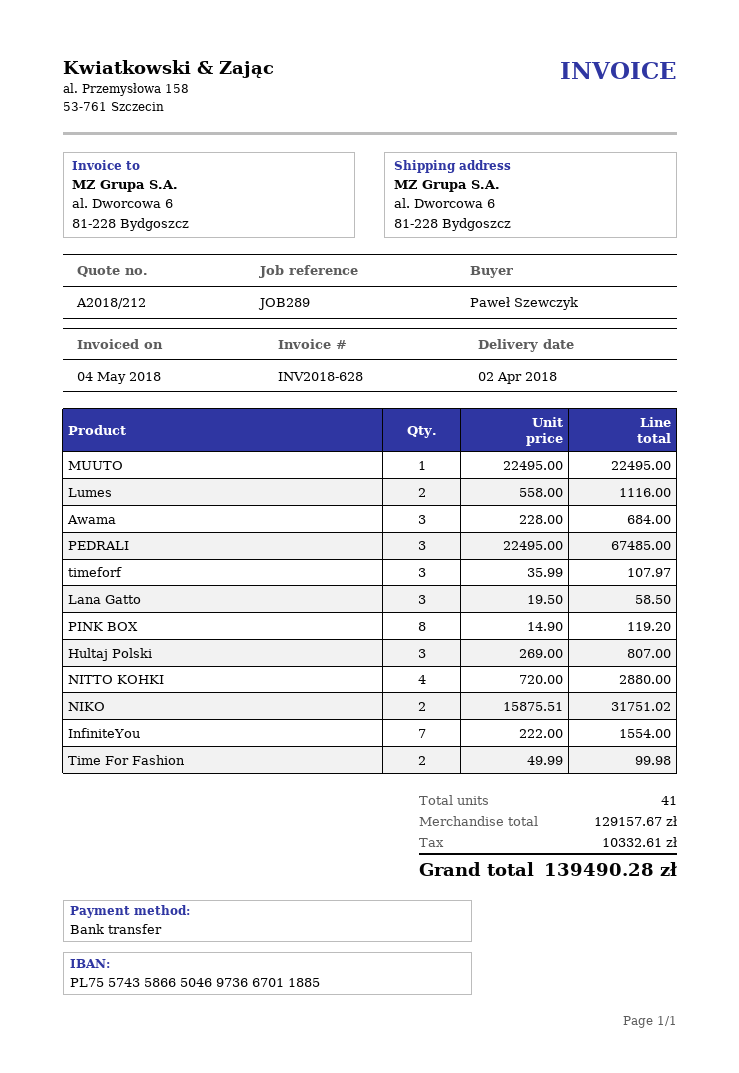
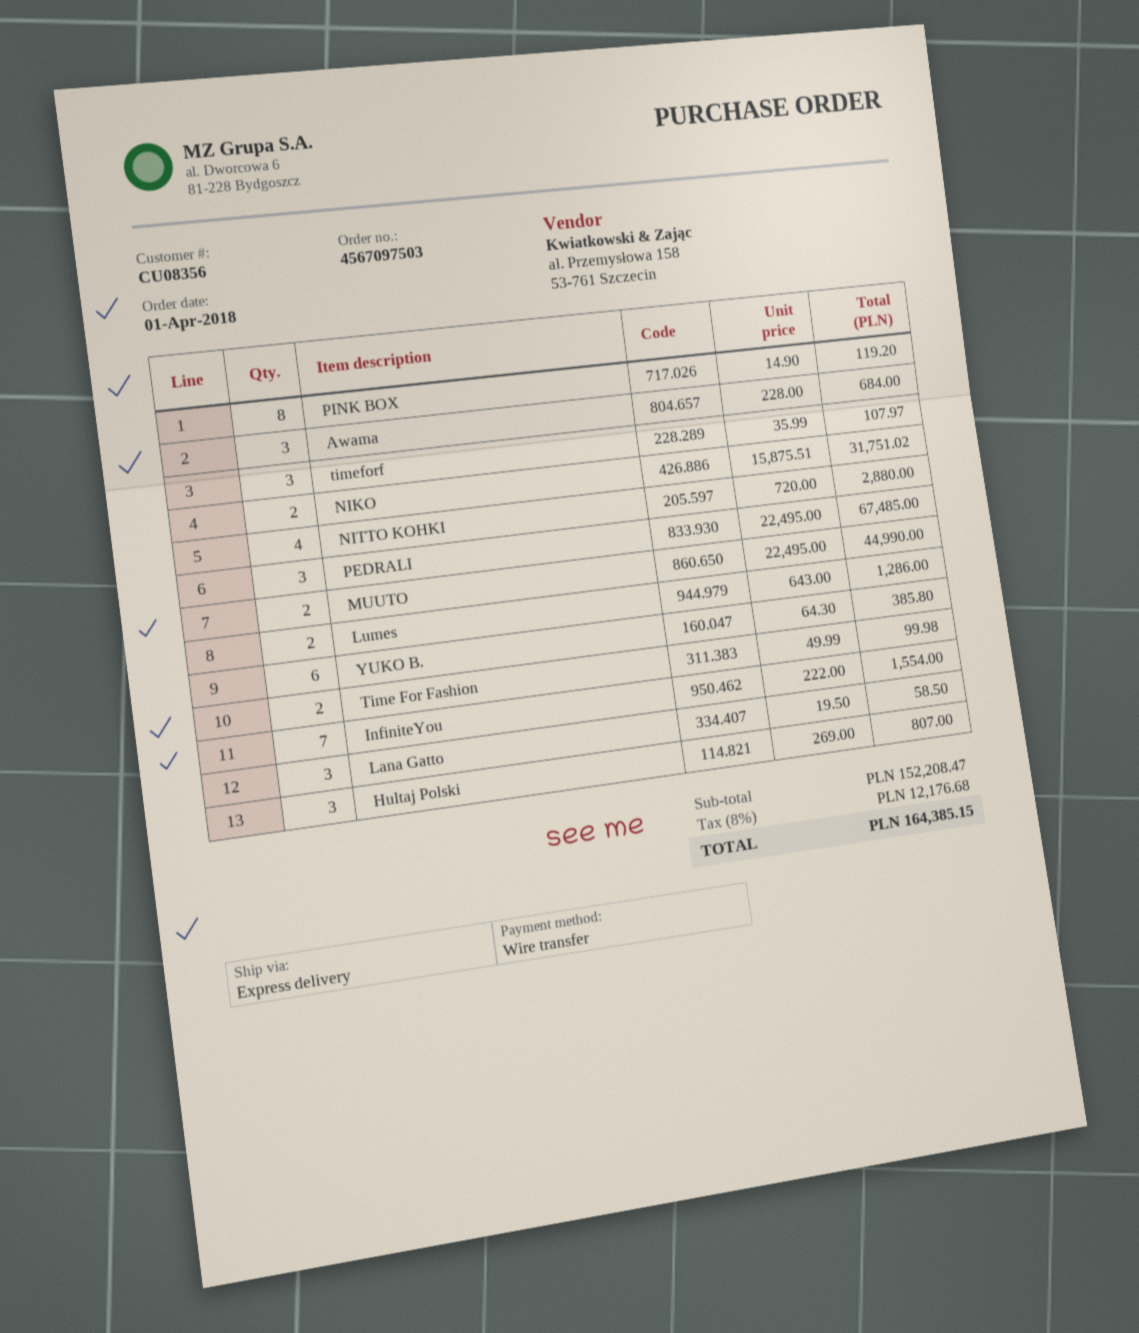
MUUTO: 1 x 22495.00 = 22495.00 -> 2 x 22495.00 = 44990.00
Lumes: 2 x 558.00 = 1116.00 -> 2 x 643.00 = 1286.00
YUKO B.: none -> 6 x 64.30 = 385.80
subtotal: 129157.67 -> 152208.47
tax: 10332.61 -> 12176.68
total: 139490.28 -> 164385.15

